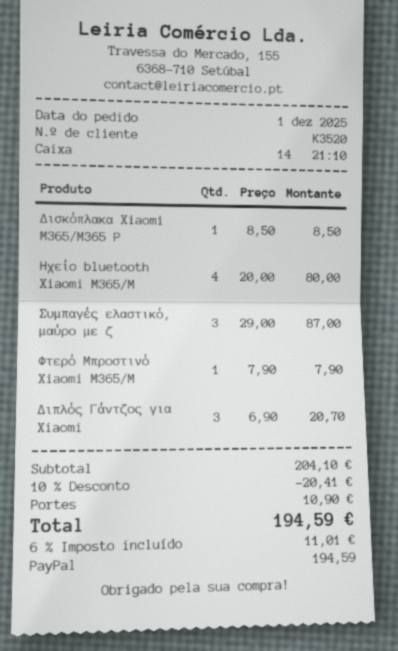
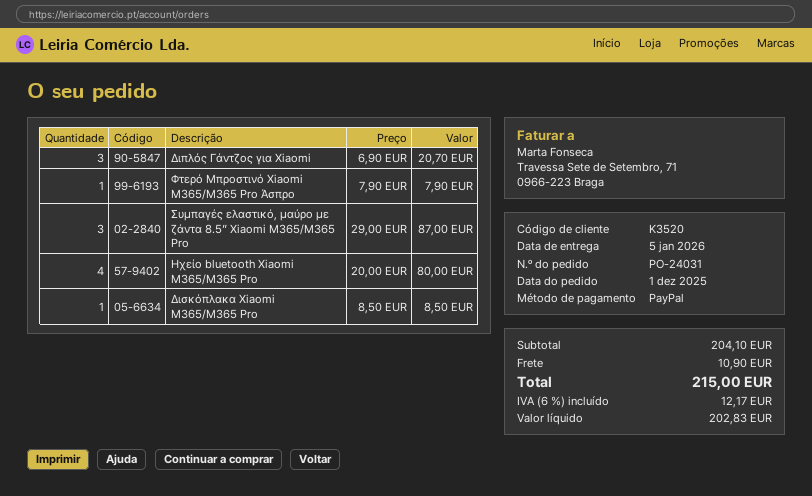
discount: 10% = 20.41 -> none
tax: 6% = 11.01 -> 6% = 12.17
total: 194.59 -> 215.00

